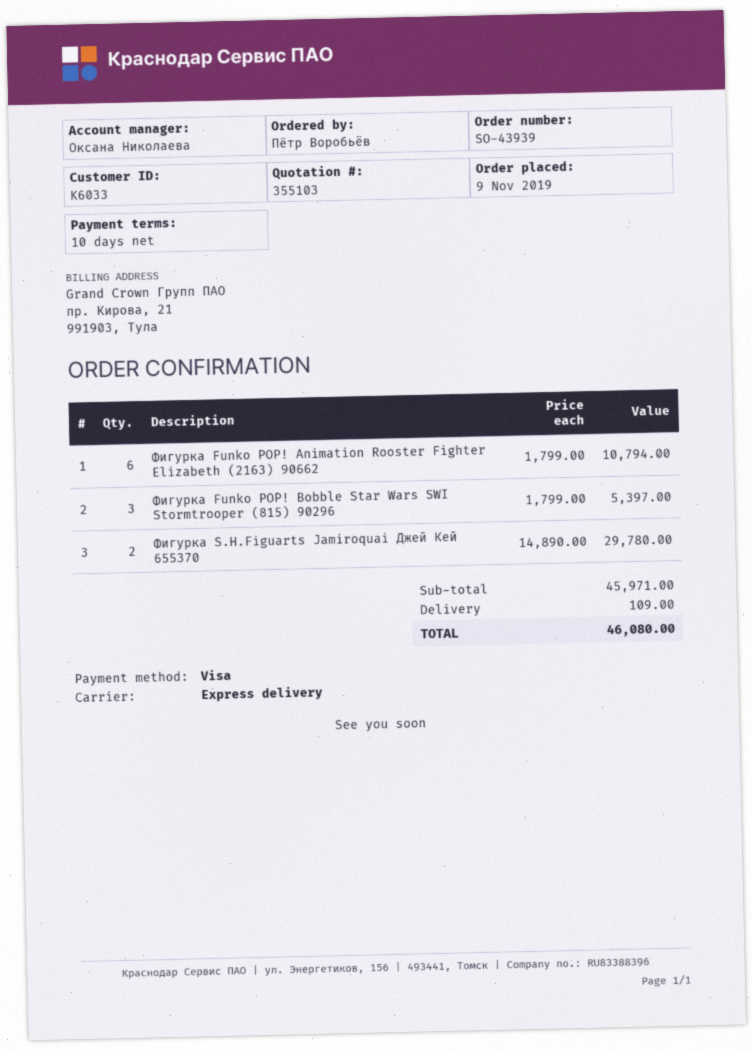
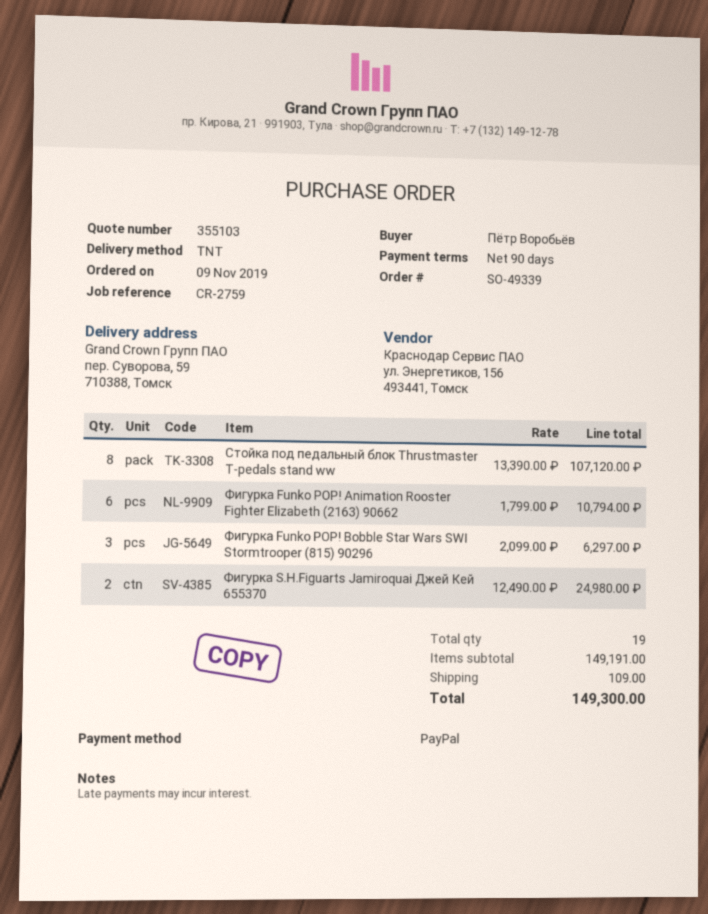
order number: SO-43939 -> SO-49339
payment terms: 10 days -> 90 days
payment method: Visa -> PayPal
shipping method: express -> TNT
Фигурка Funko POP! Bobble Star Wars SWI Stormtrooper (815) 90296: 3 x 1799.00 = 5397.00 -> 3 x 2099.00 = 6297.00
Фигурка S.H.Figuarts Jamiroquai Джей Кей 655370: 2 x 14890.00 = 29780.00 -> 2 x 12490.00 = 24980.00
Стойка под педальный блок Thrustmaster T-pedals stand ww: none -> 8 x 13390.00 = 107120.00
subtotal: 45971.00 -> 149191.00
total: 46080.00 -> 149300.00

